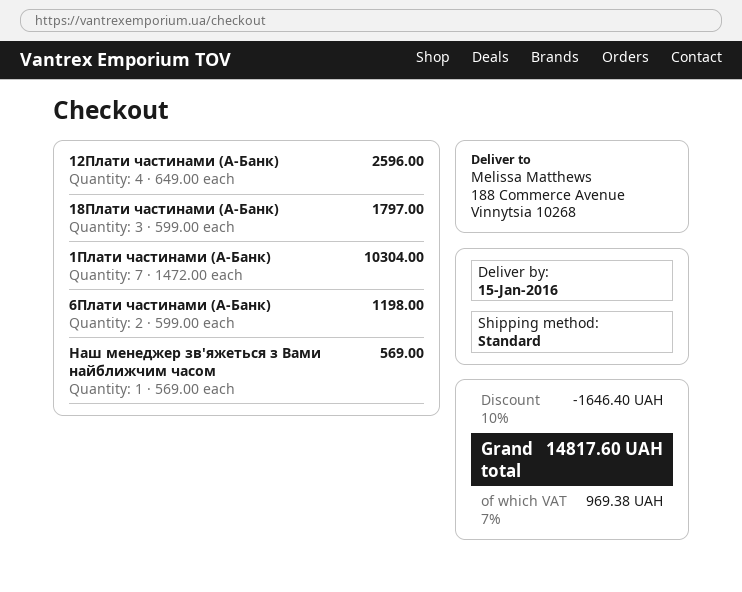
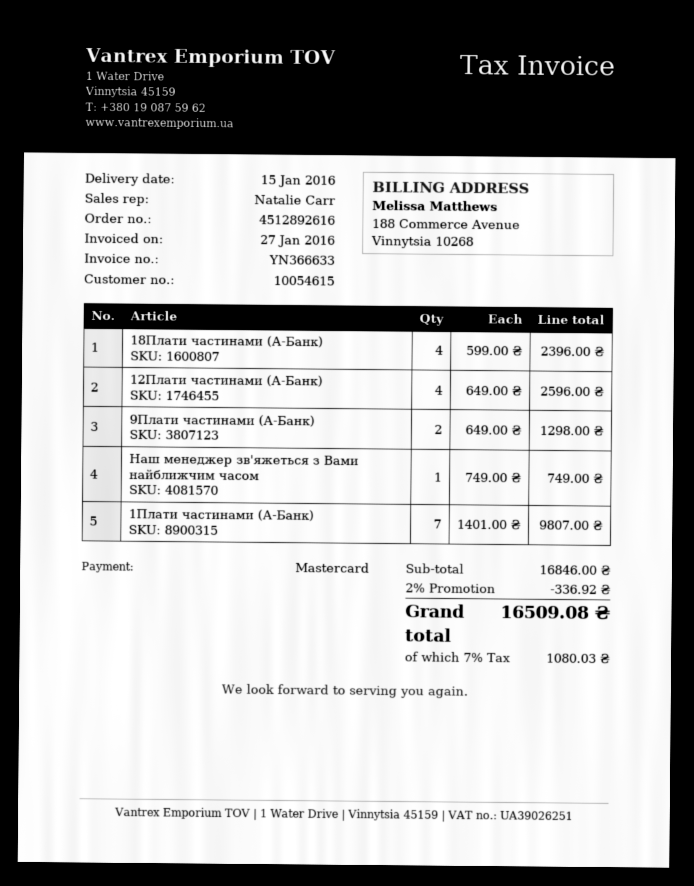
18Плати частинами (А-Банк): 3 x 599.00 = 1797.00 -> 4 x 599.00 = 2396.00
1Плати частинами (А-Банк): 7 x 1472.00 = 10304.00 -> 7 x 1401.00 = 9807.00
6Плати частинами (А-Банк): 2 x 599.00 = 1198.00 -> none
Наш менеджер зв'яжеться з Вами найближчим часом: 1 x 569.00 = 569.00 -> 1 x 749.00 = 749.00
9Плати частинами (А-Банк): none -> 2 x 649.00 = 1298.00
discount: 10% = 1646.40 -> 2% = 336.92
tax: 7% = 969.38 -> 7% = 1080.03
total: 14817.60 -> 16509.08

